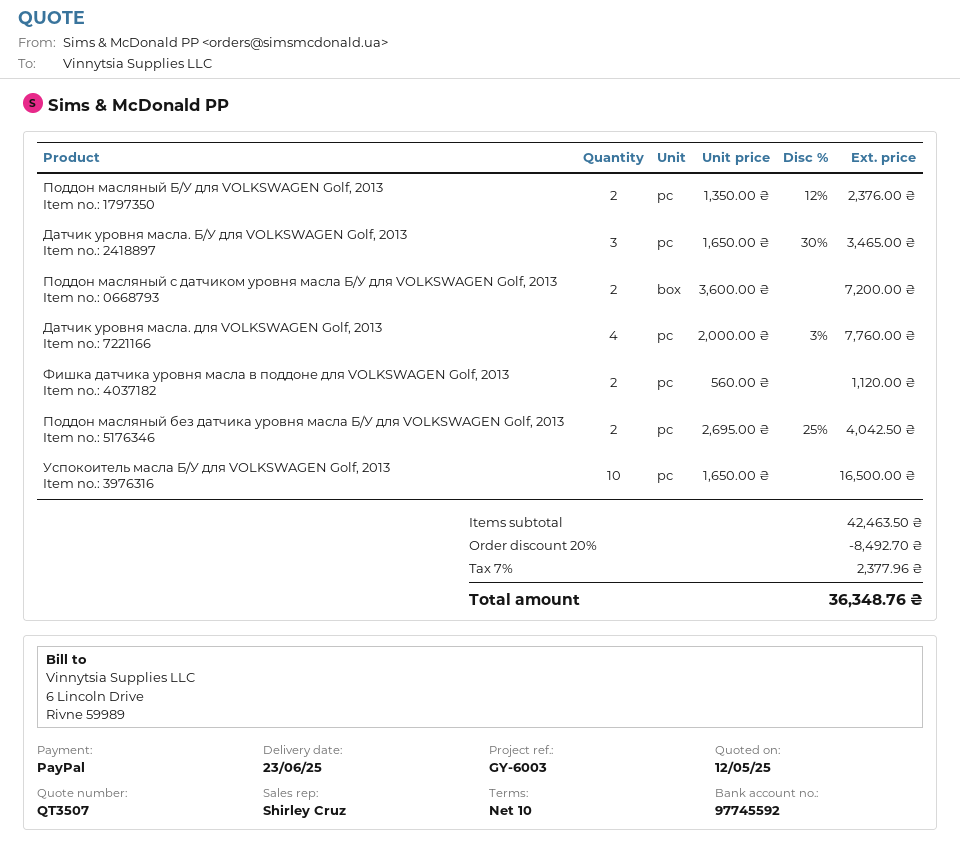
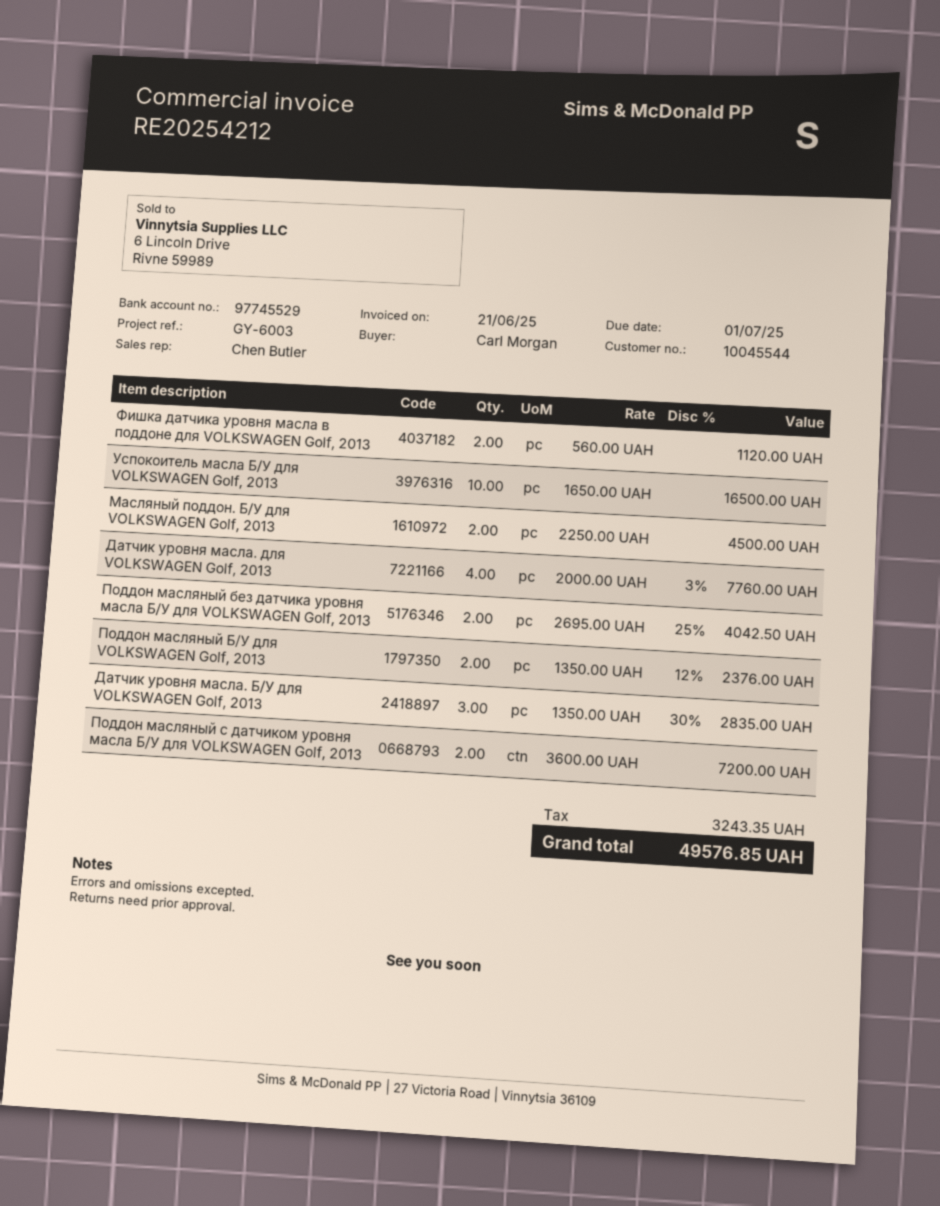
sales rep: Shirley Cruz -> Chen Butler
bank account: 97745592 -> 97745529
Датчик уровня масла. Б/У для VOLKSWAGEN Golf, 2013: 3 x 1650.00 - 30% = 3465.00 -> 3 x 1350.00 - 30% = 2835.00
Масляный поддон. Б/У для VOLKSWAGEN Golf, 2013: none -> 2 x 2250.00 = 4500.00
discount: 20% = 8492.70 -> none
tax: 2377.96 -> 3243.35
total: 36348.76 -> 49576.85

